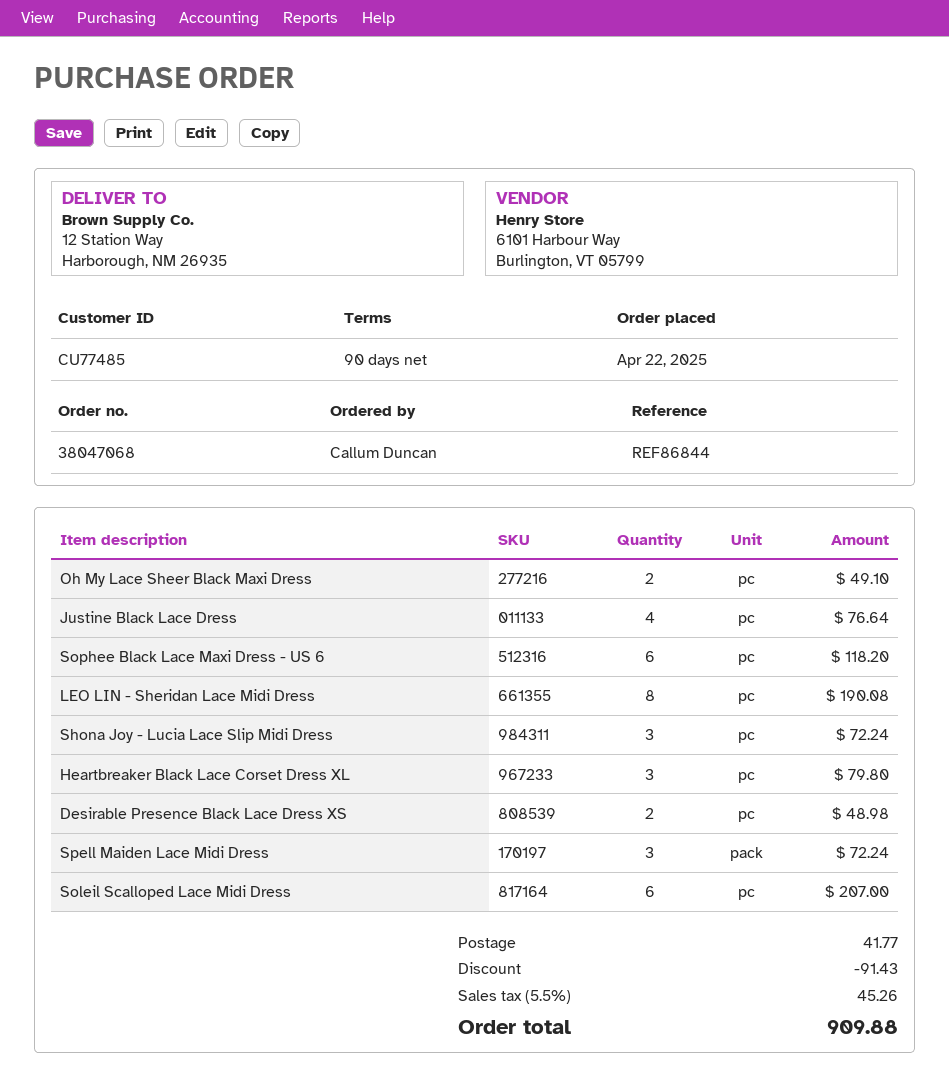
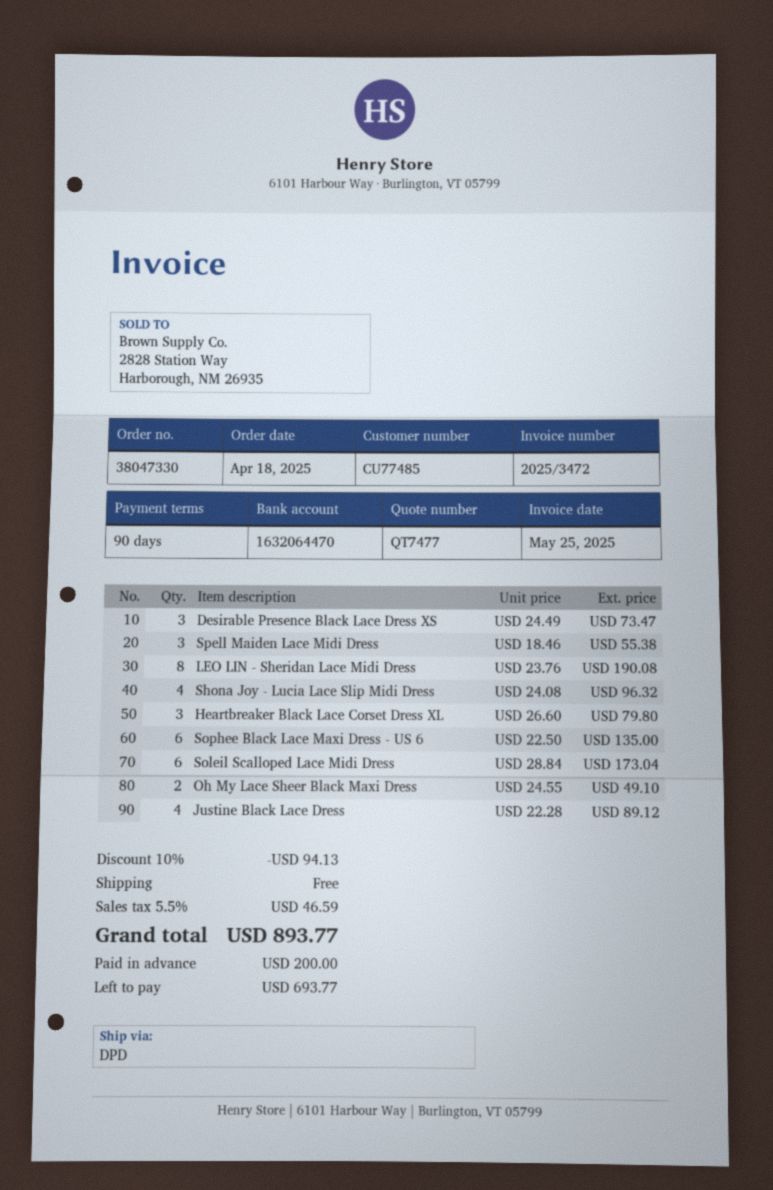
order number: 38047068 -> 38047330
order date: 2025-04-22 -> 2025-04-18
Justine Black Lace Dress: 4 for 76.64 -> 4 for 89.12
Sophee Black Lace Maxi Dress - US 6: 6 for 118.20 -> 6 for 135.00
Shona Joy - Lucia Lace Slip Midi Dress: 3 for 72.24 -> 4 for 96.32
Desirable Presence Black Lace Dress XS: 2 for 48.98 -> 3 for 73.47
Spell Maiden Lace Midi Dress: 3 for 72.24 -> 3 for 55.38
Soleil Scalloped Lace Midi Dress: 6 for 207.00 -> 6 for 173.04
discount: 91.43 -> 94.13
shipping: 41.77 -> 0.00
tax: 5.5% = 45.26 -> 5.5% = 46.59
total: 909.88 -> 893.77

